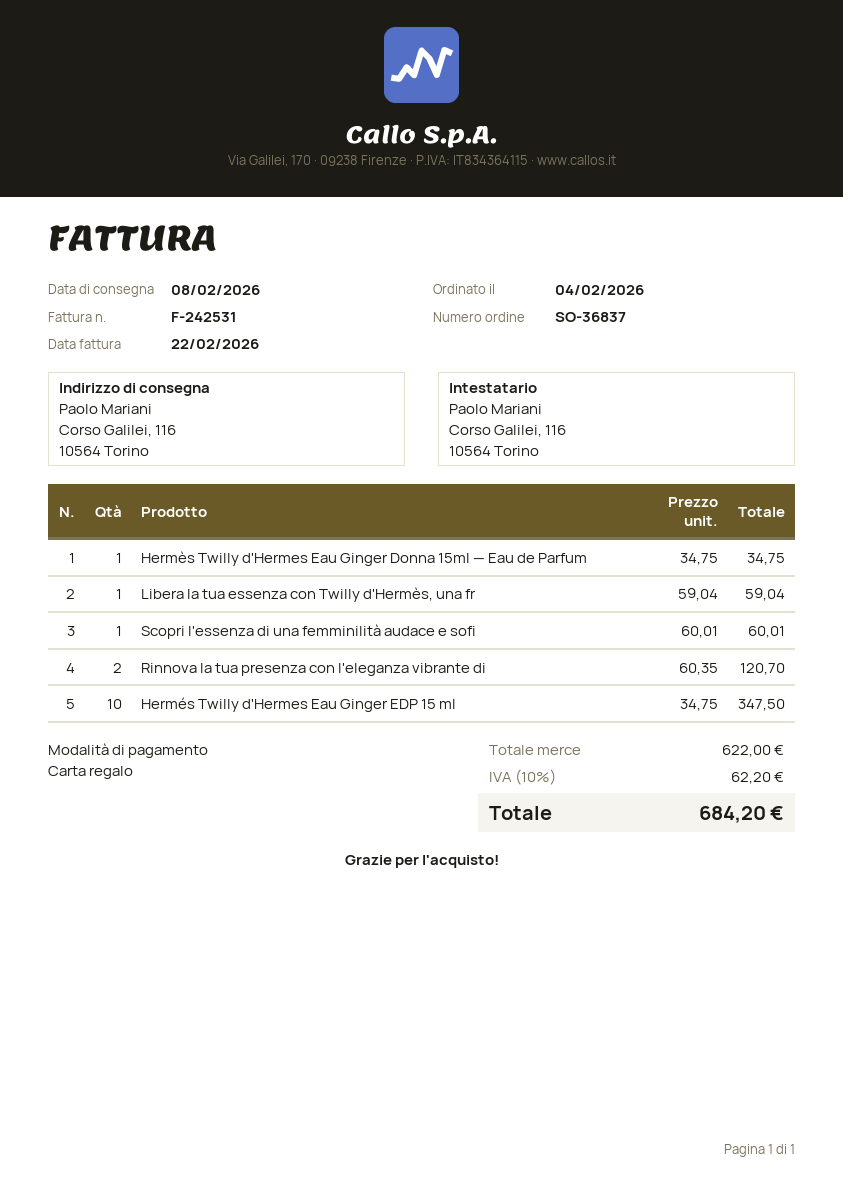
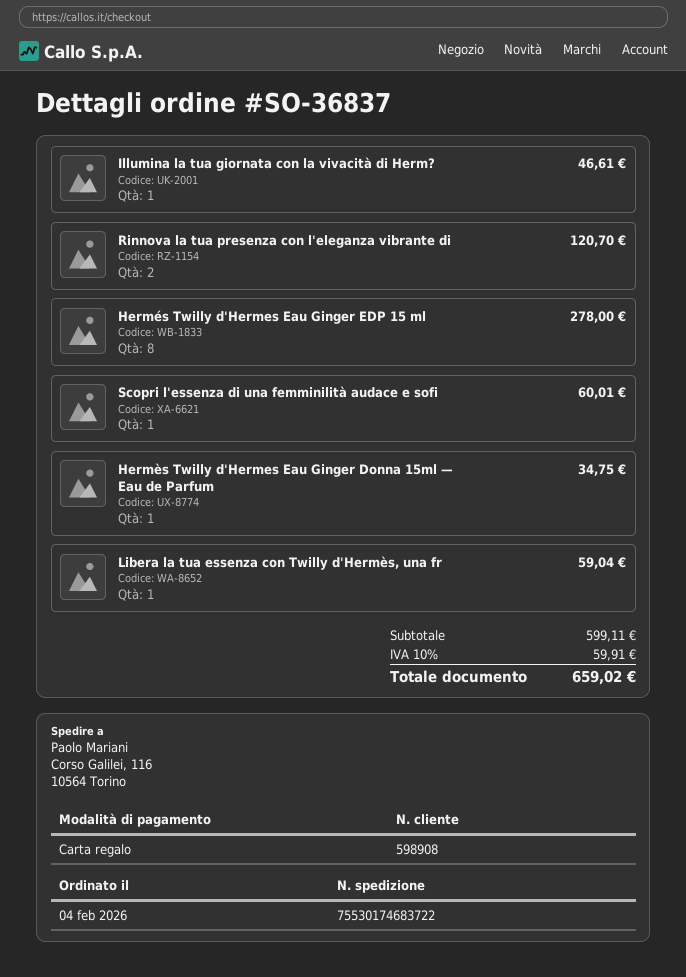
Hermés Twilly d'Hermes Eau Ginger EDP 15 ml: 10 for 347.50 -> 8 for 278.00
Illumina la tua giornata con la vivacità di Herm?: none -> 1 for 46.61
subtotal: 622.00 -> 599.11
tax: 10% = 62.20 -> 10% = 59.91
total: 684.20 -> 659.02

